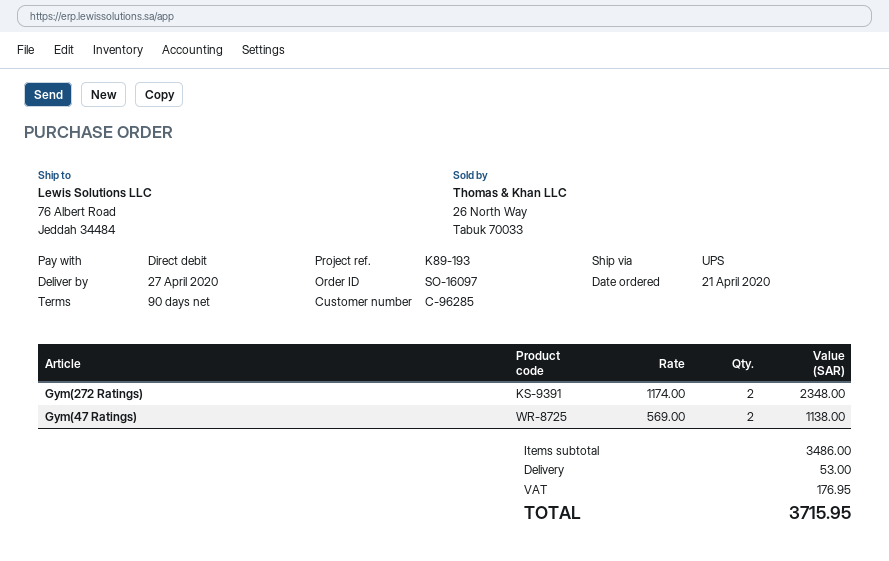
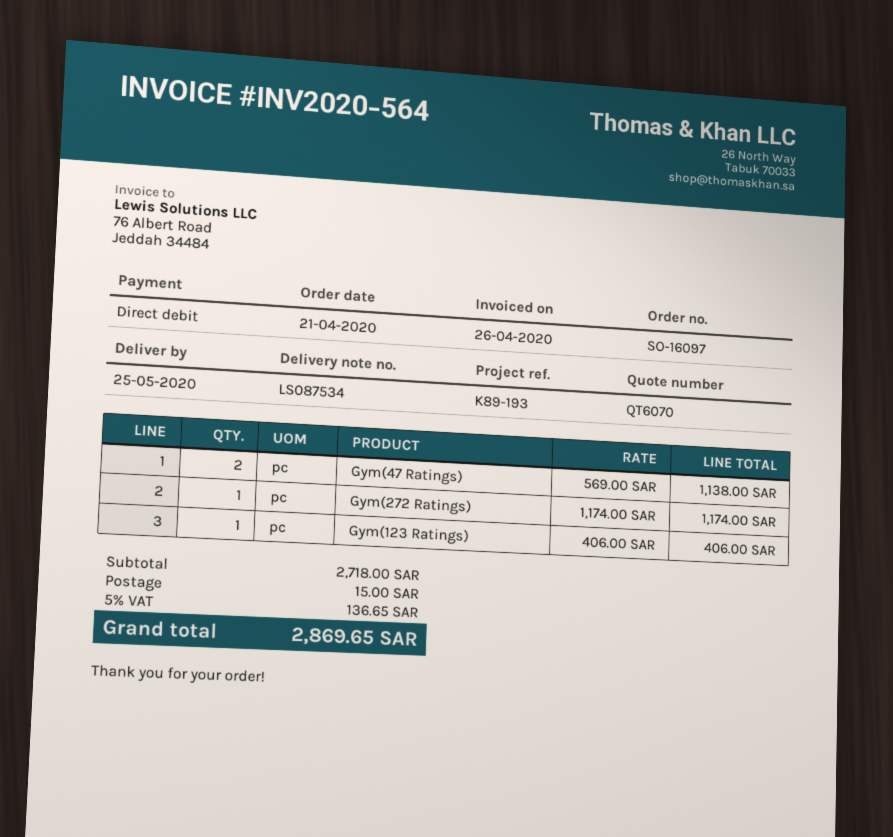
delivery date: 2020-04-27 -> 2020-05-25
Gym(272 Ratings): 2 x 1174.00 = 2348.00 -> 1 x 1174.00 = 1174.00
Gym(123 Ratings): none -> 1 x 406.00 = 406.00
subtotal: 3486.00 -> 2718.00
shipping: 53.00 -> 15.00
tax: 176.95 -> 136.65
total: 3715.95 -> 2869.65

